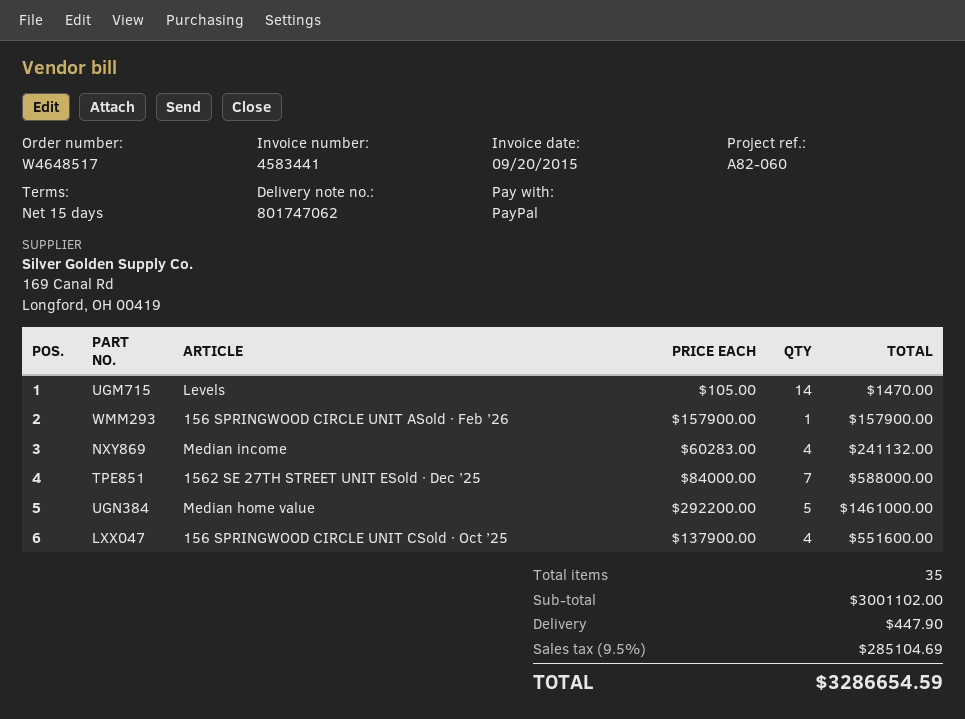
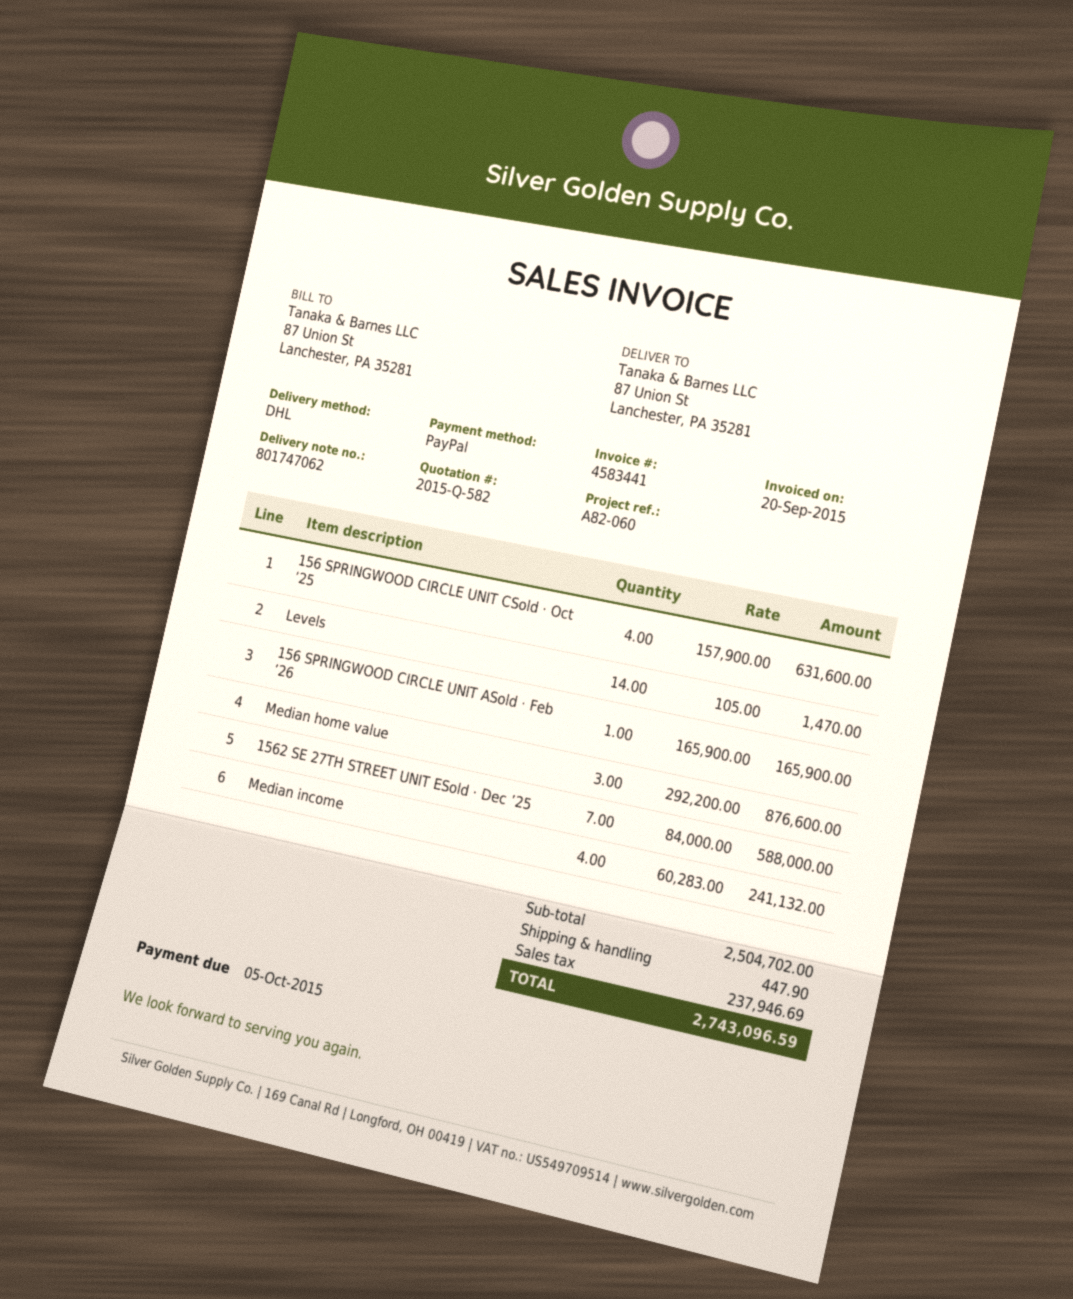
156 SPRINGWOOD CIRCLE UNIT ASold · Feb ’26: 1 x 157900.00 = 157900.00 -> 1 x 165900.00 = 165900.00
Median home value: 5 x 292200.00 = 1461000.00 -> 3 x 292200.00 = 876600.00
156 SPRINGWOOD CIRCLE UNIT CSold · Oct ’25: 4 x 137900.00 = 551600.00 -> 4 x 157900.00 = 631600.00
subtotal: 3001102.00 -> 2504702.00
tax: 285104.69 -> 237946.69
total: 3286654.59 -> 2743096.59

